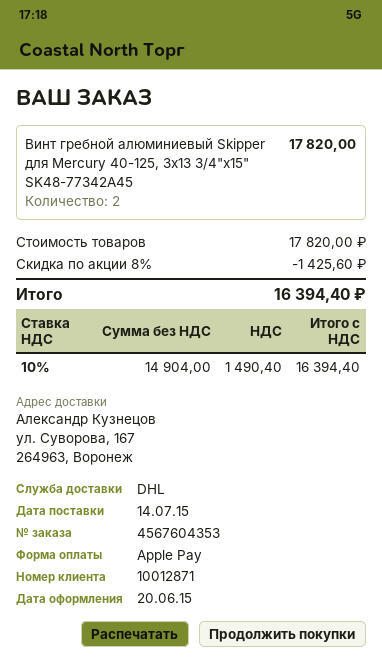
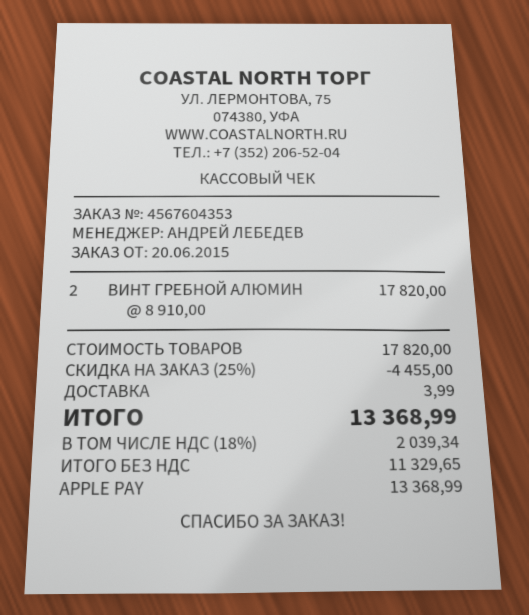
discount: 8% = 1425.60 -> 25% = 4455.00
shipping: none -> 3.99
net: 14904.00 -> 11329.65
tax: 10% = 1490.40 -> 18% = 2039.34
total: 16394.40 -> 13368.99

